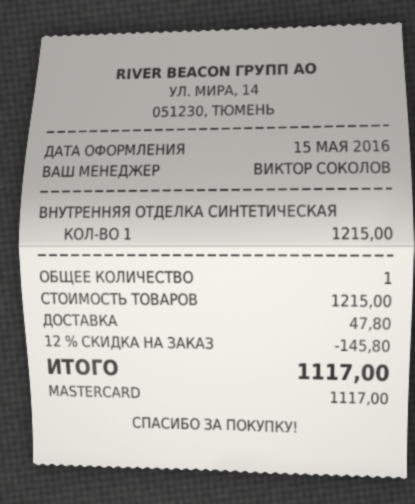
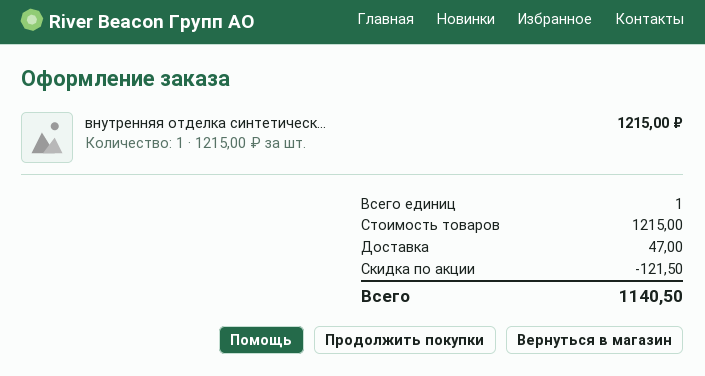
discount: 145.80 -> 121.50
shipping: 47.80 -> 47.00
total: 1117.00 -> 1140.50

